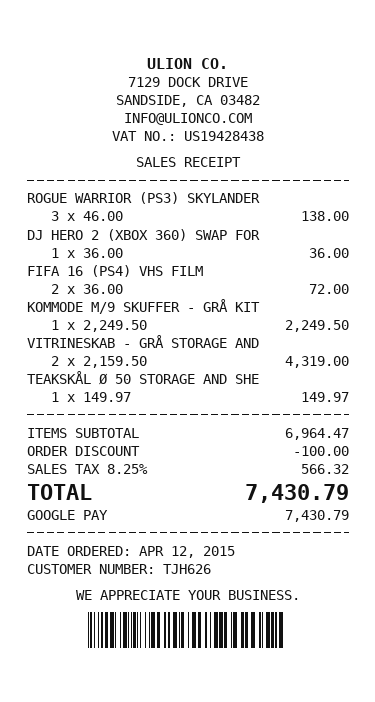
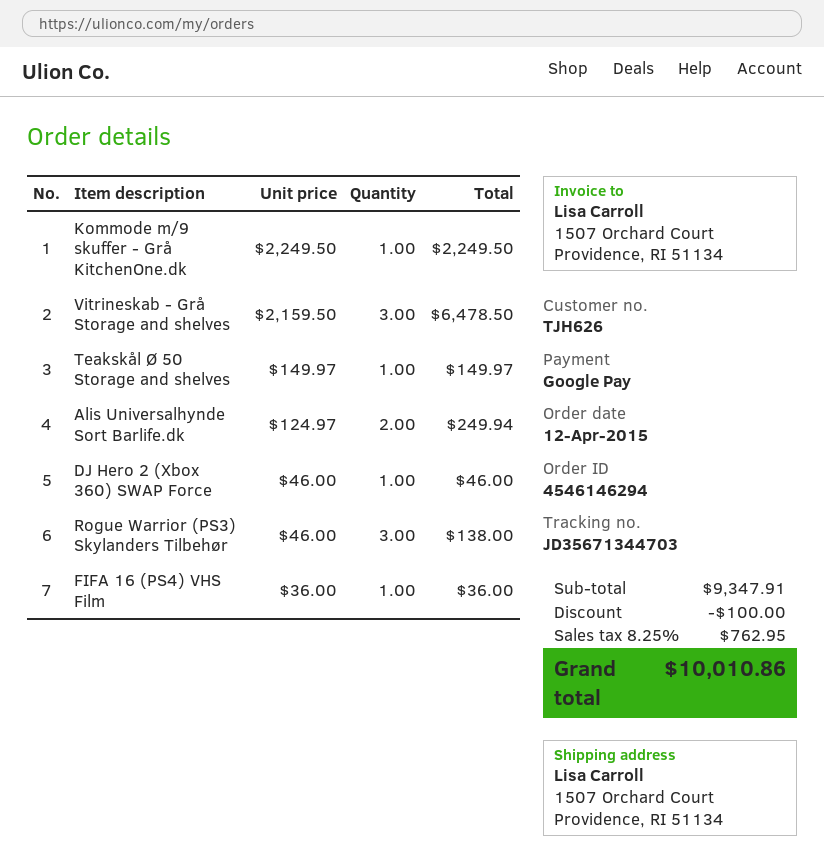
DJ HERO 2 (XBOX 360) SWAP FOR: 1 x 36.00 = 36.00 -> 1 x 46.00 = 46.00
FIFA 16 (PS4) VHS FILM: 2 x 36.00 = 72.00 -> 1 x 36.00 = 36.00
VITRINESKAB - GRÅ STORAGE AND: 2 x 2159.50 = 4319.00 -> 3 x 2159.50 = 6478.50
Alis Universalhynde Sort Barlife.dk: none -> 2 x 124.97 = 249.94
subtotal: 6964.47 -> 9347.91
tax: 8.25% = 566.32 -> 8.25% = 762.95
total: 7430.79 -> 10010.86

